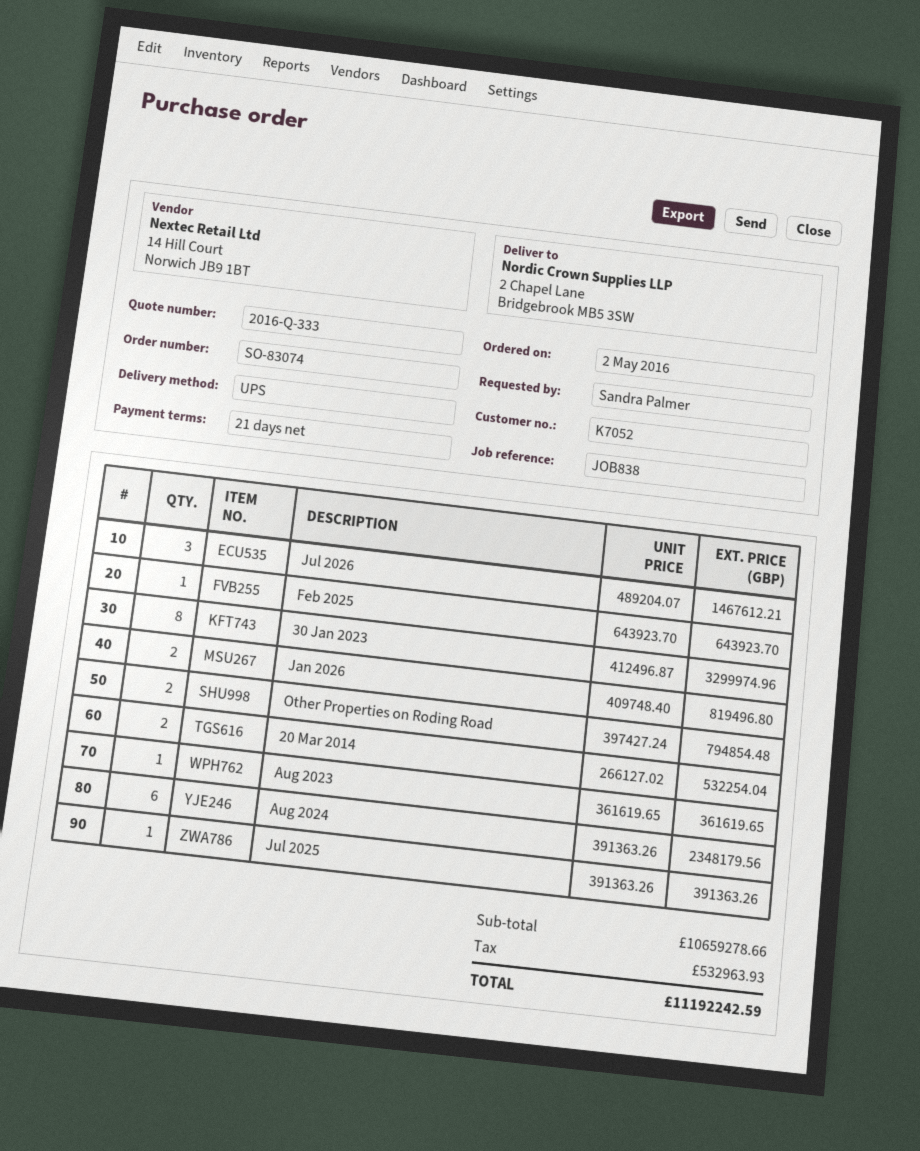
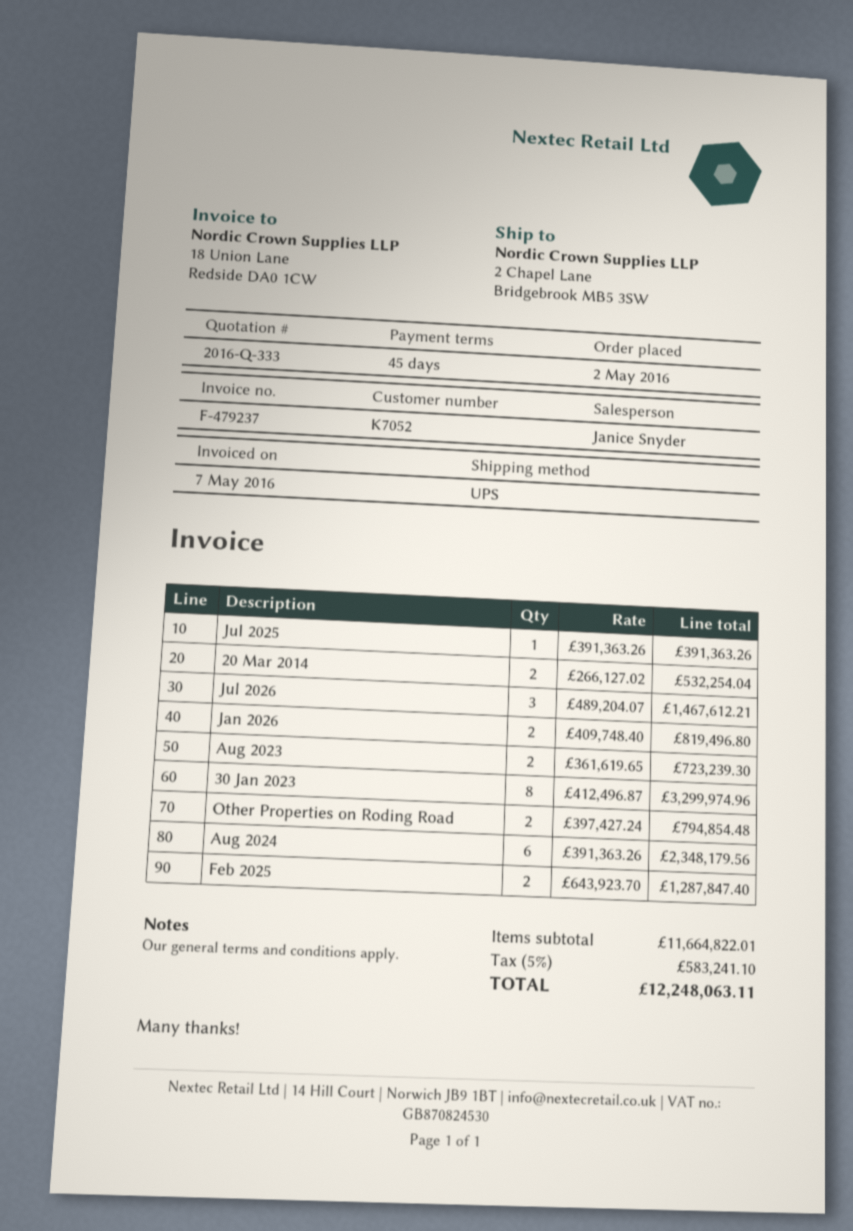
payment terms: 21 days -> 45 days
Feb 2025: 1 x 643923.70 = 643923.70 -> 2 x 643923.70 = 1287847.40
Aug 2023: 1 x 361619.65 = 361619.65 -> 2 x 361619.65 = 723239.30
subtotal: 10659278.66 -> 11664822.01
tax: 532963.93 -> 583241.10
total: 11192242.59 -> 12248063.11

